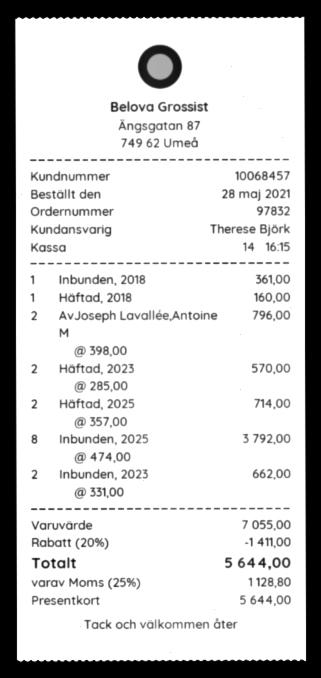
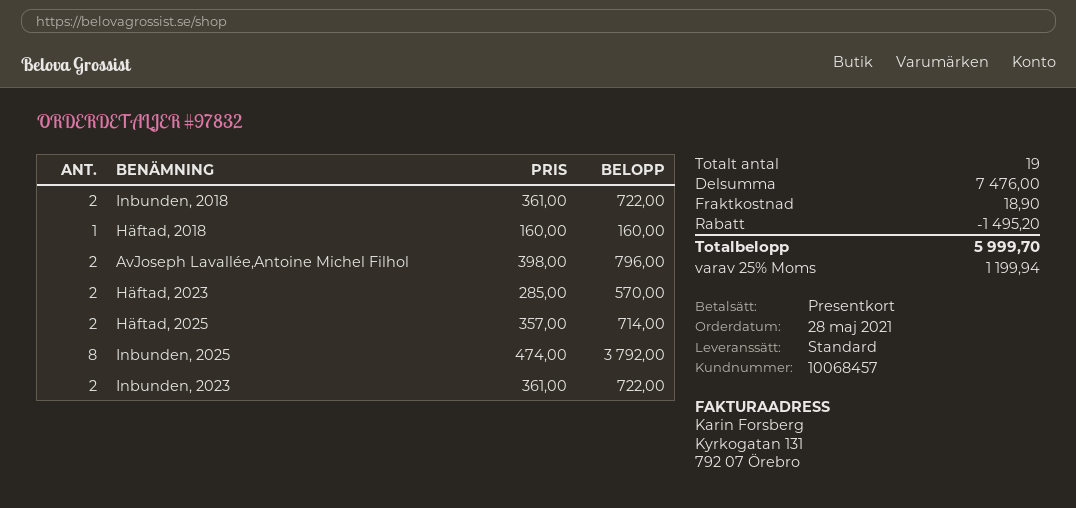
Inbunden, 2018: 1 x 361.00 = 361.00 -> 2 x 361.00 = 722.00
Inbunden, 2023: 2 x 331.00 = 662.00 -> 2 x 361.00 = 722.00
subtotal: 7055.00 -> 7476.00
discount: 1411.00 -> 1495.20
shipping: none -> 18.90
tax: 25% = 1128.80 -> 25% = 1199.94
total: 5644.00 -> 5999.70

